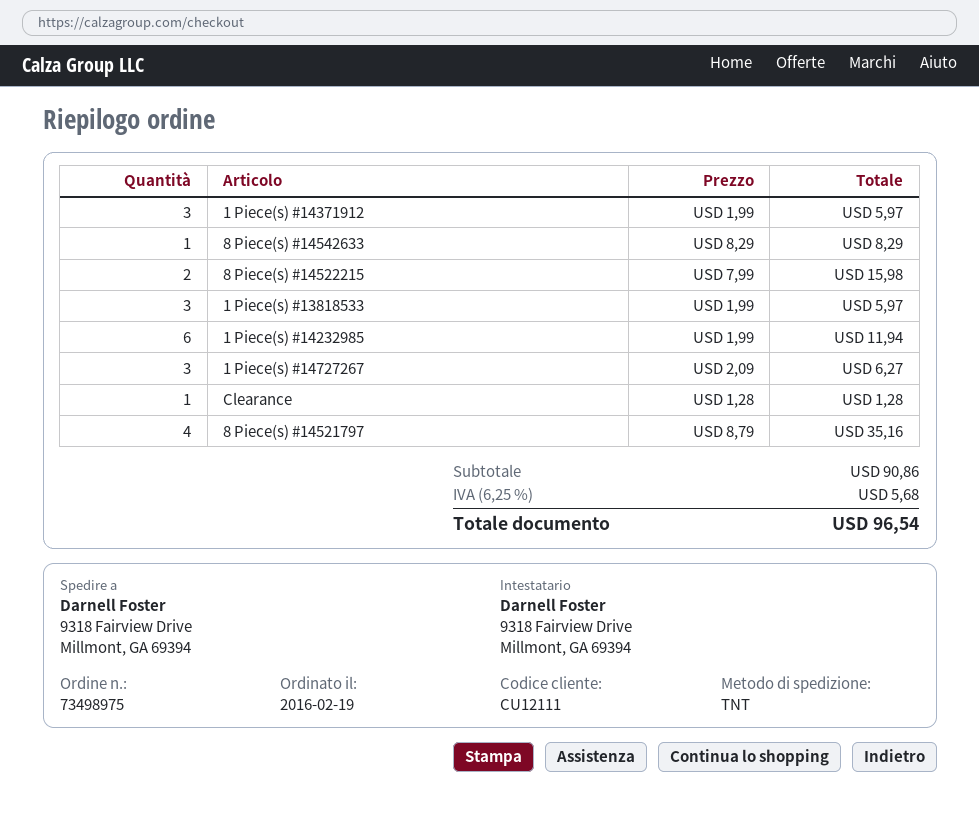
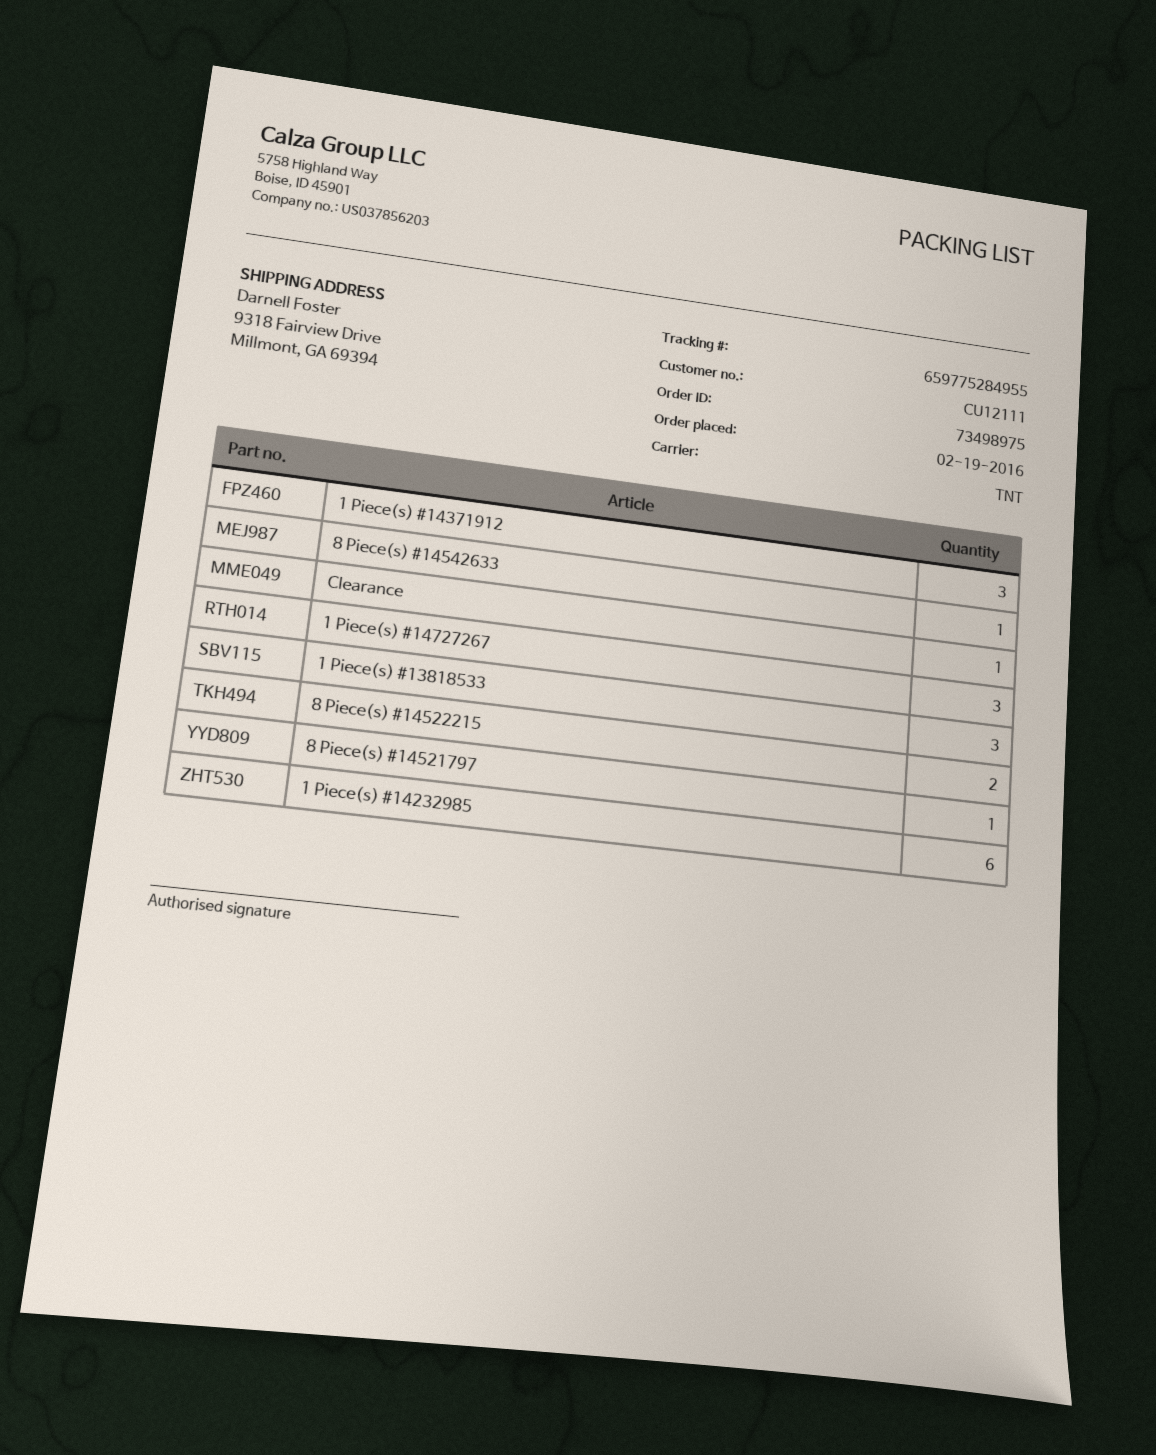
8 Piece(s) #14521797: 4 -> 1

